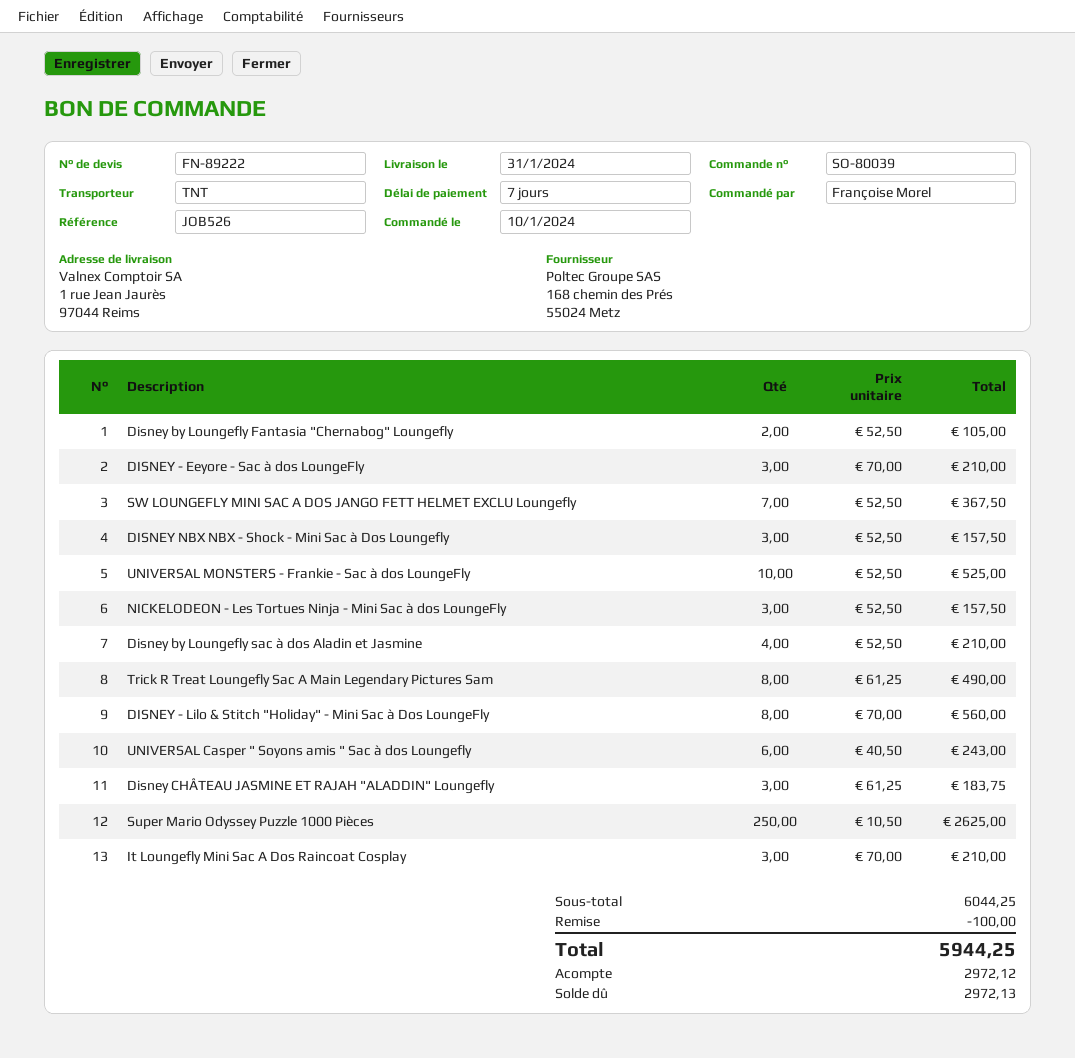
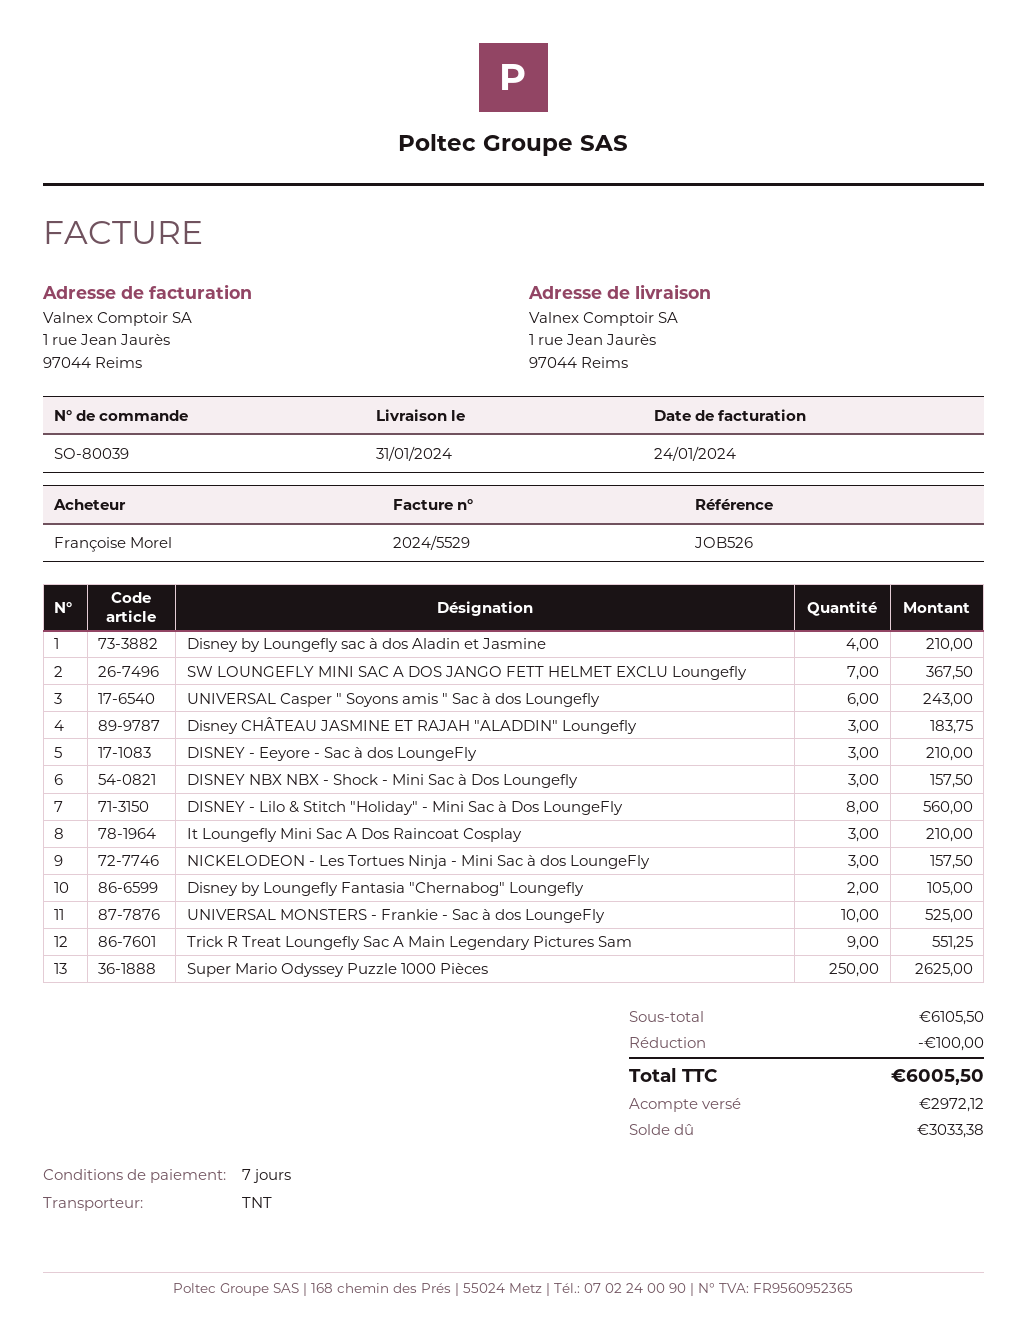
Trick R Treat Loungefly Sac A Main Legendary Pictures Sam: 8 for 490.00 -> 9 for 551.25
subtotal: 6044.25 -> 6105.50
total: 5944.25 -> 6005.50
balance: 2972.13 -> 3033.38

